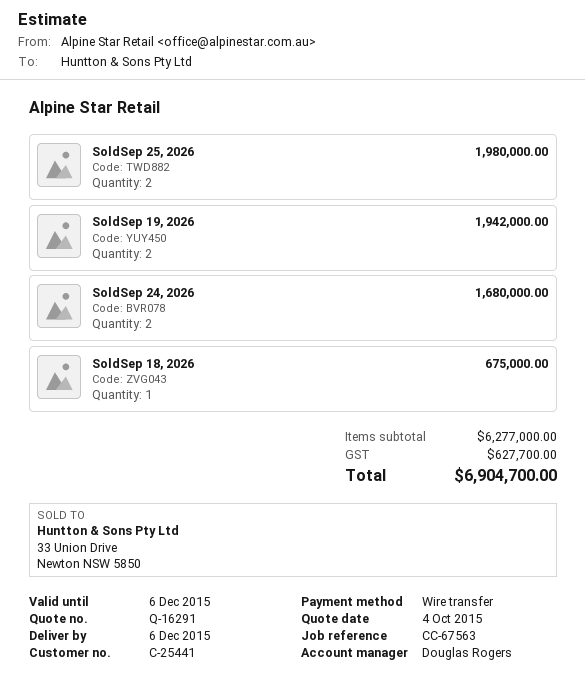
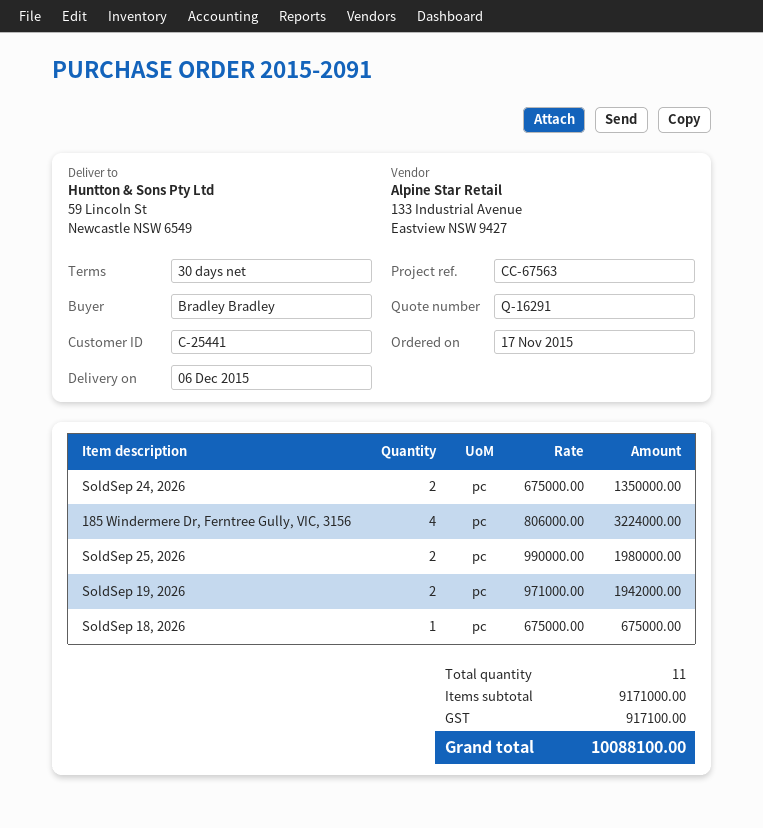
SoldSep 24, 2026: 2 for 1680000.00 -> 2 for 1350000.00
185 Windermere Dr, Ferntree Gully, VIC, 3156: none -> 4 for 3224000.00
subtotal: 6277000.00 -> 9171000.00
tax: 627700.00 -> 917100.00
total: 6904700.00 -> 10088100.00

